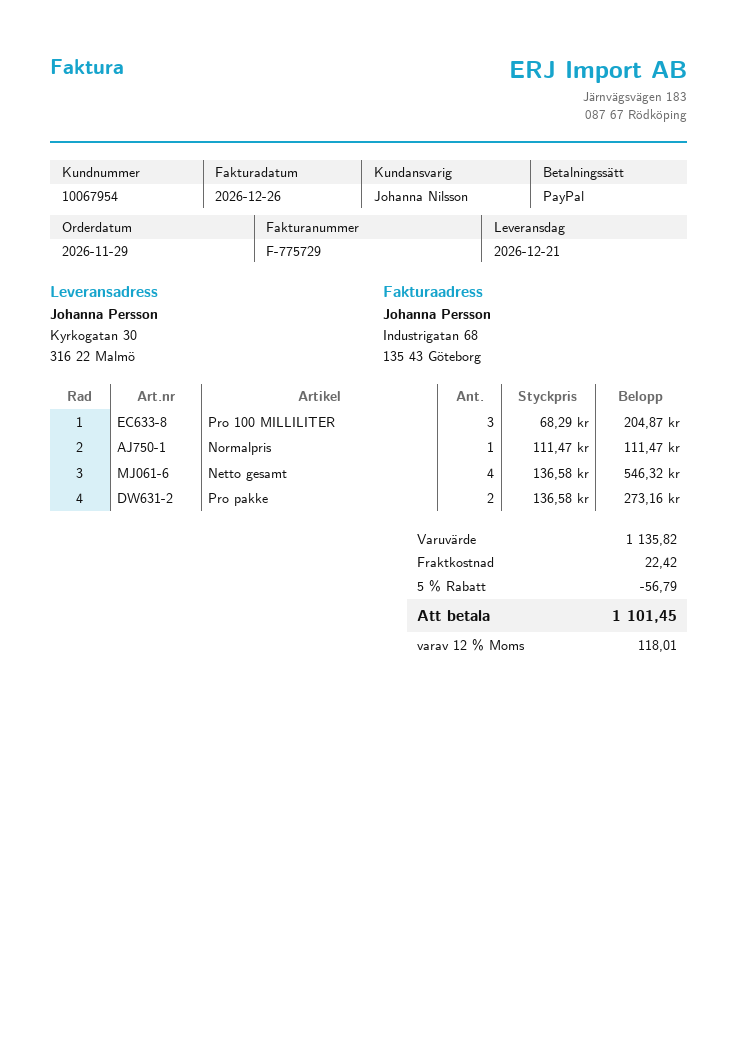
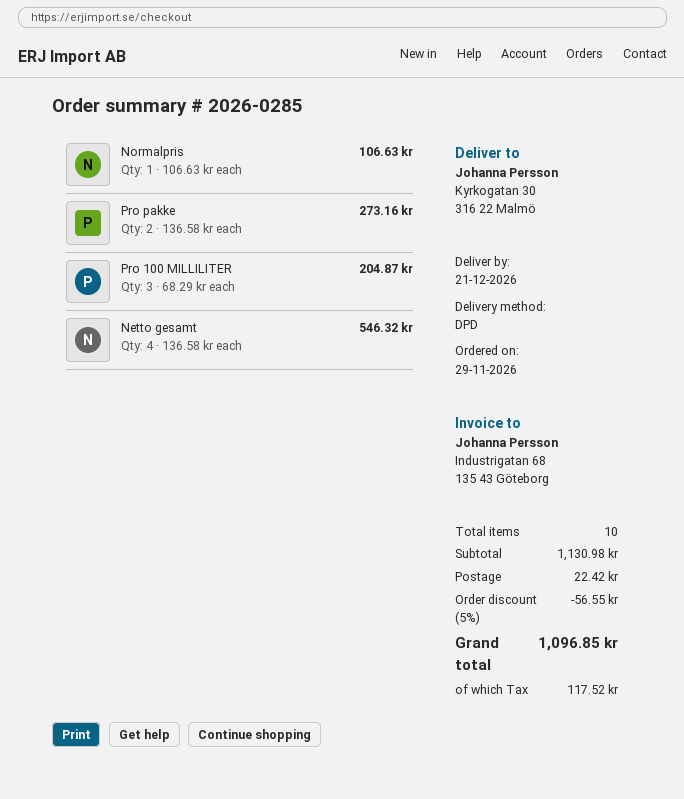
Normalpris: 1 x 111.47 = 111.47 -> 1 x 106.63 = 106.63
subtotal: 1135.82 -> 1130.98
discount: 5% = 56.79 -> 5% = 56.55
tax: 118.01 -> 117.52
total: 1101.45 -> 1096.85

